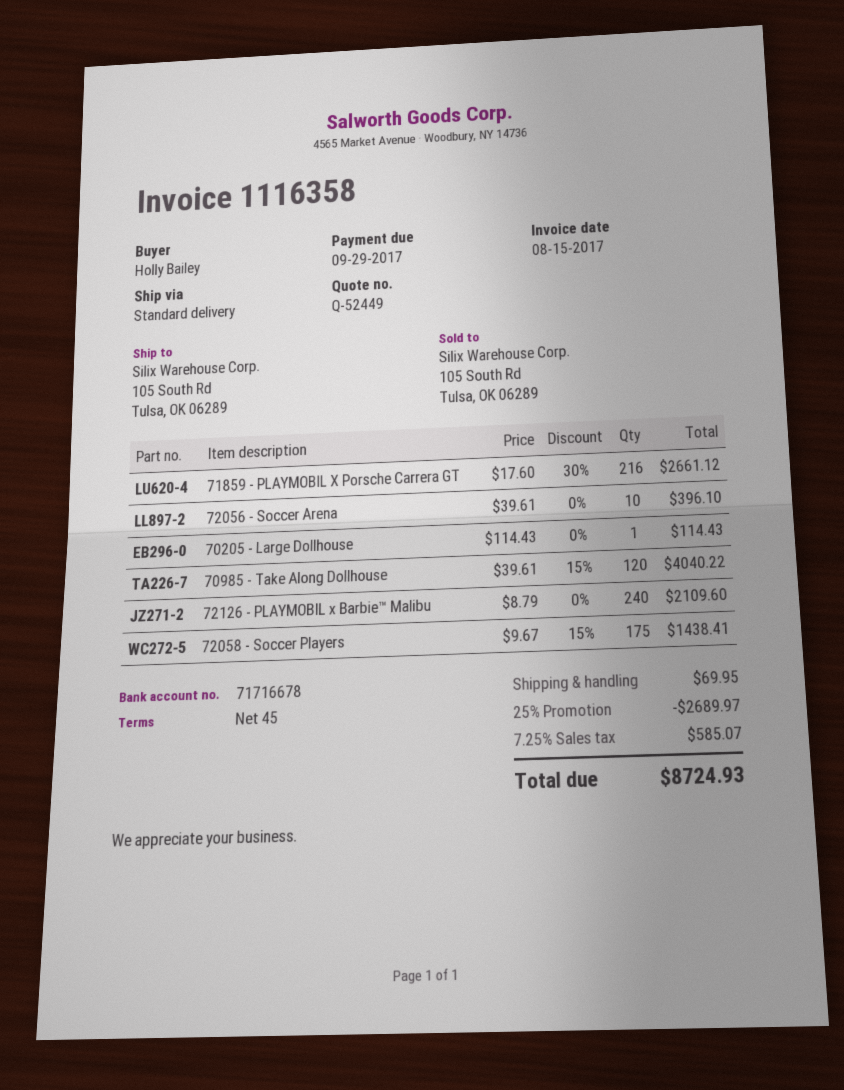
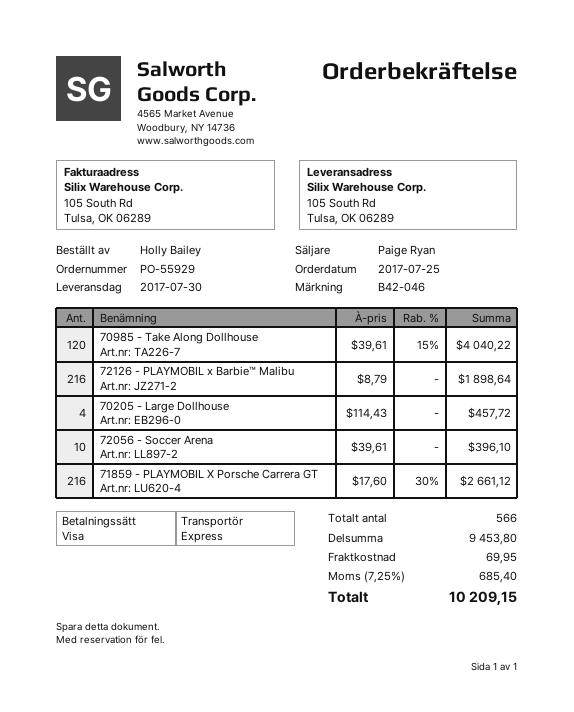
shipping method: standard -> express
70205 - Large Dollhouse: 1 x 114.43 = 114.43 -> 4 x 114.43 = 457.72
72126 - PLAYMOBIL x Barbie™ Malibu: 240 x 8.79 = 2109.60 -> 216 x 8.79 = 1898.64
72058 - Soccer Players: 175 x 9.67 - 15% = 1438.41 -> none
discount: 25% = 2689.97 -> none
tax: 7.25% = 585.07 -> 7.25% = 685.40
total: 8724.93 -> 10209.15

